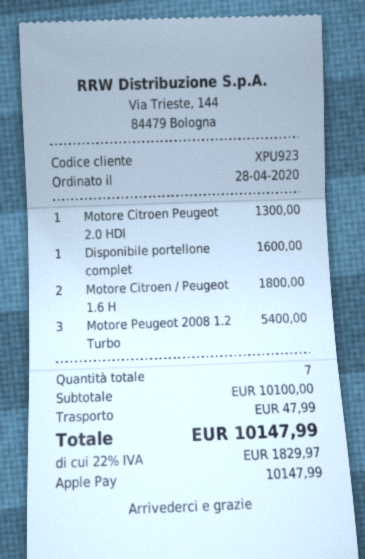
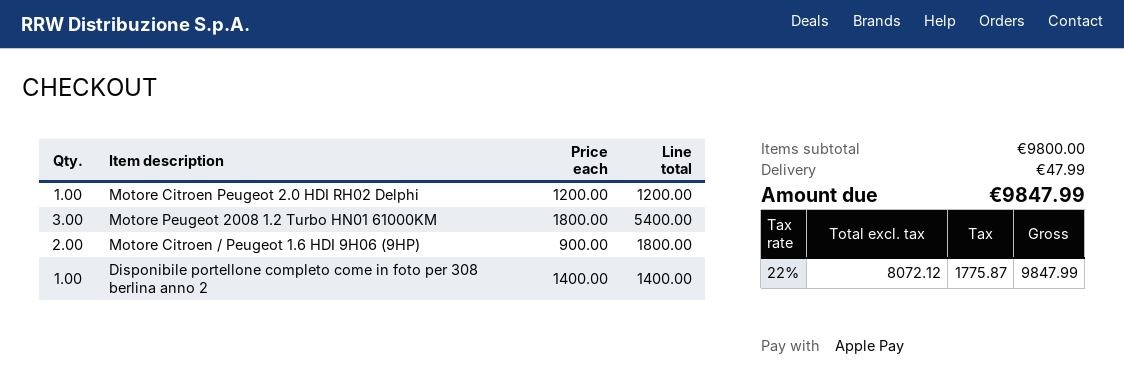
Motore Citroen Peugeot 2.0 HDI: 1 for 1300.00 -> 1 for 1200.00
Disponibile portellone complet: 1 for 1600.00 -> 1 for 1400.00
subtotal: 10100.00 -> 9800.00
tax: 22% = 1829.97 -> 22% = 1775.87
total: 10147.99 -> 9847.99

